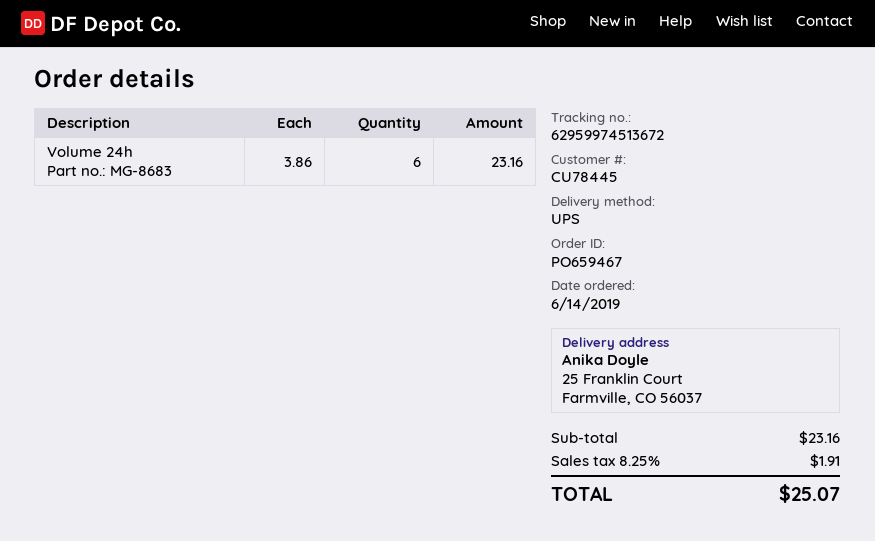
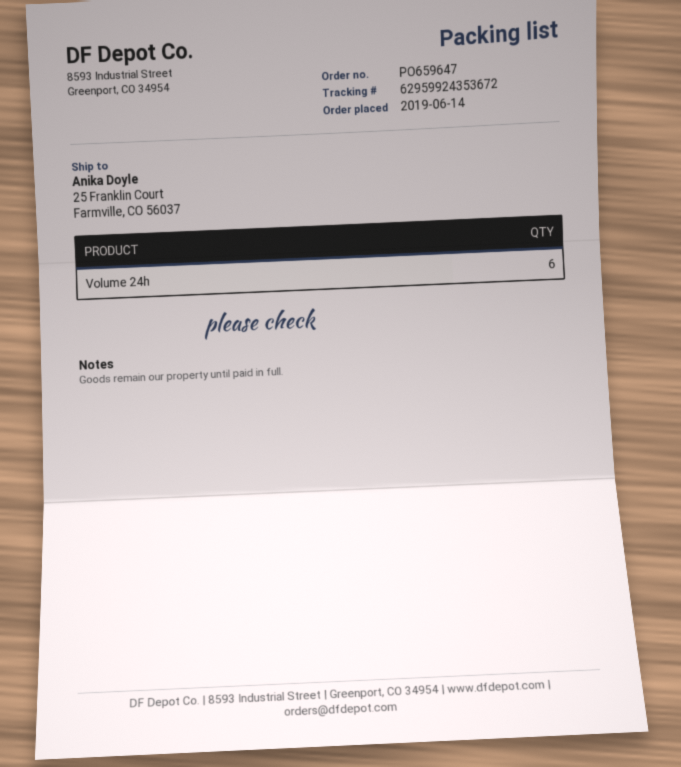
order number: PO659467 -> PO659647
tracking number: 62959974513672 -> 62959924353672

